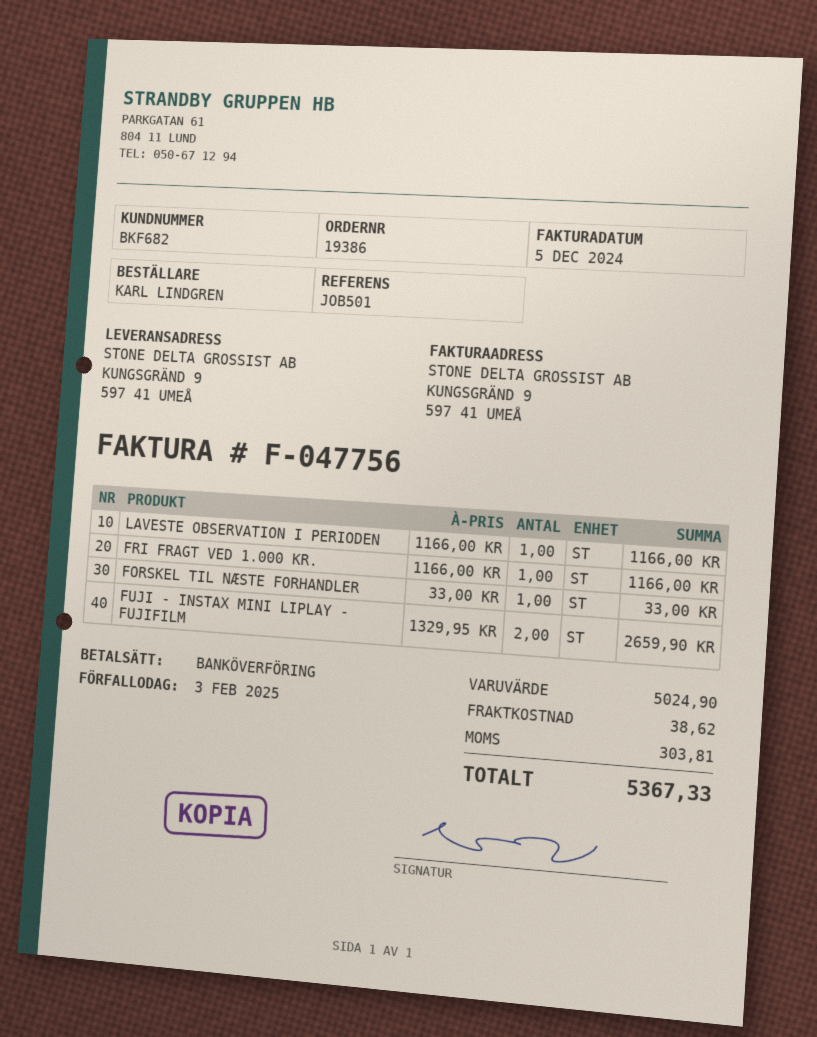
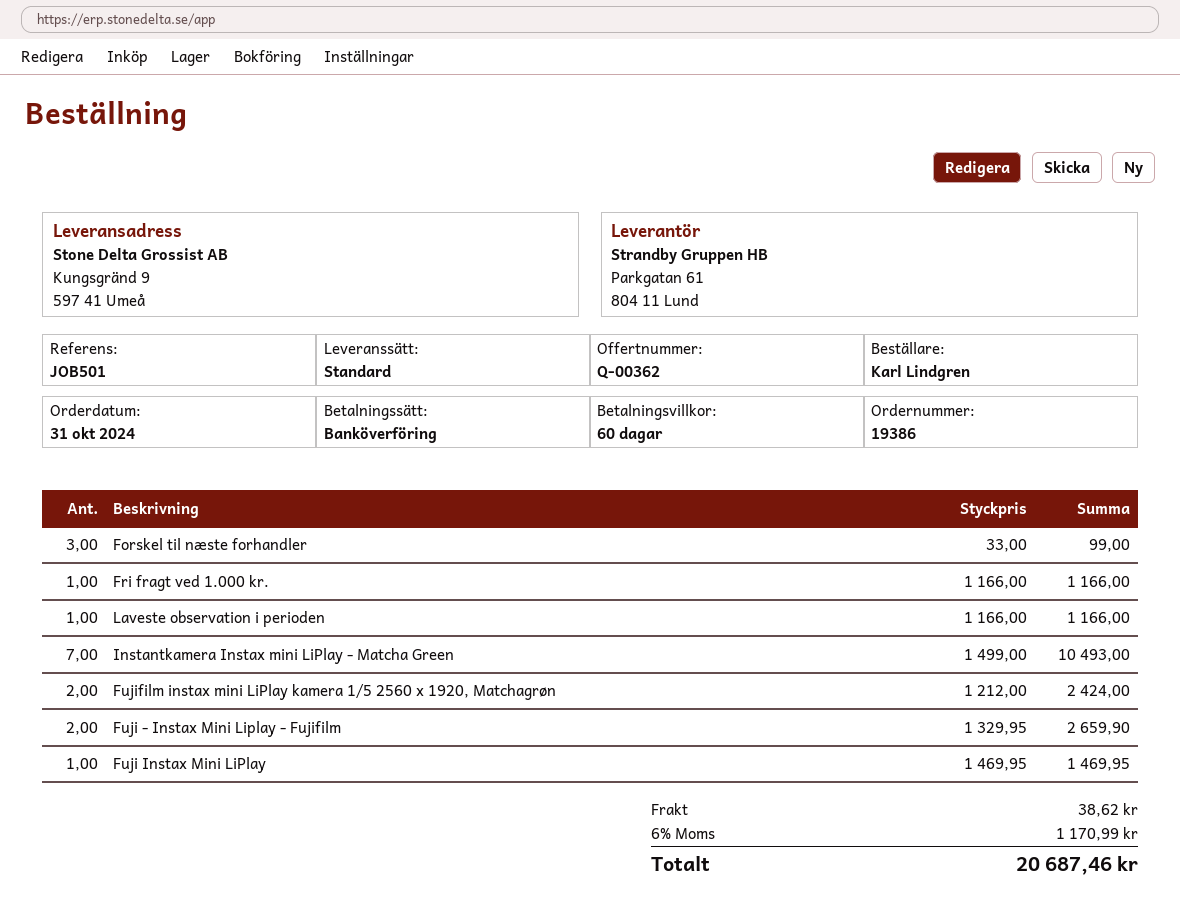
FORSKEL TIL NÆSTE FORHANDLER: 1 x 33.00 = 33.00 -> 3 x 33.00 = 99.00
Instantkamera Instax mini LiPlay - Matcha Green: none -> 7 x 1499.00 = 10493.00
Fujifilm instax mini LiPlay kamera 1/5 2560 x 1920, Matchagrøn: none -> 2 x 1212.00 = 2424.00
Fuji Instax Mini LiPlay: none -> 1 x 1469.95 = 1469.95
tax: 303.81 -> 1170.99
total: 5367.33 -> 20687.46

